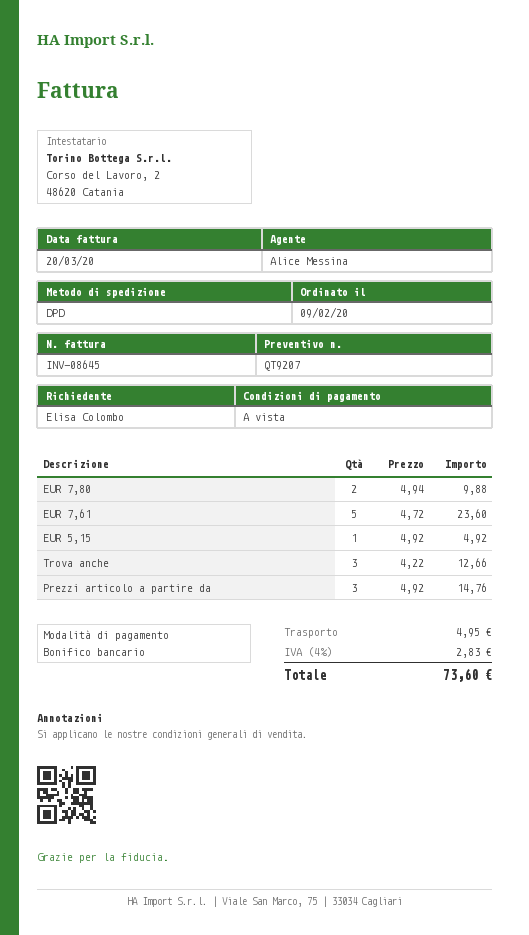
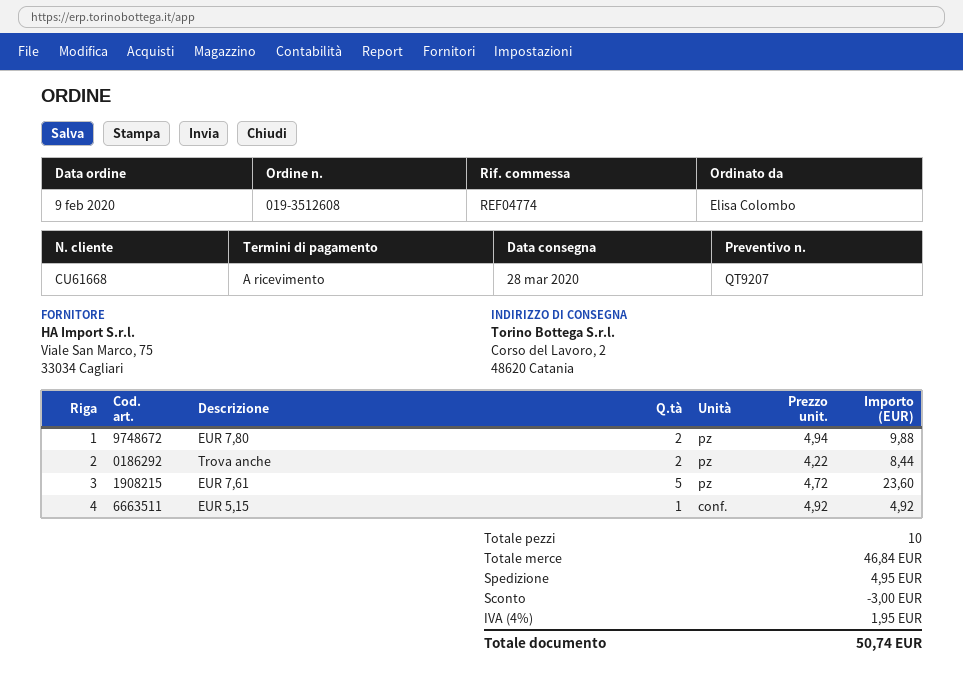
Trova anche: 3 x 4.22 = 12.66 -> 2 x 4.22 = 8.44
Prezzi articolo a partire da: 3 x 4.92 = 14.76 -> none
discount: none -> 3.00
tax: 4% = 2.83 -> 4% = 1.95
total: 73.60 -> 50.74

